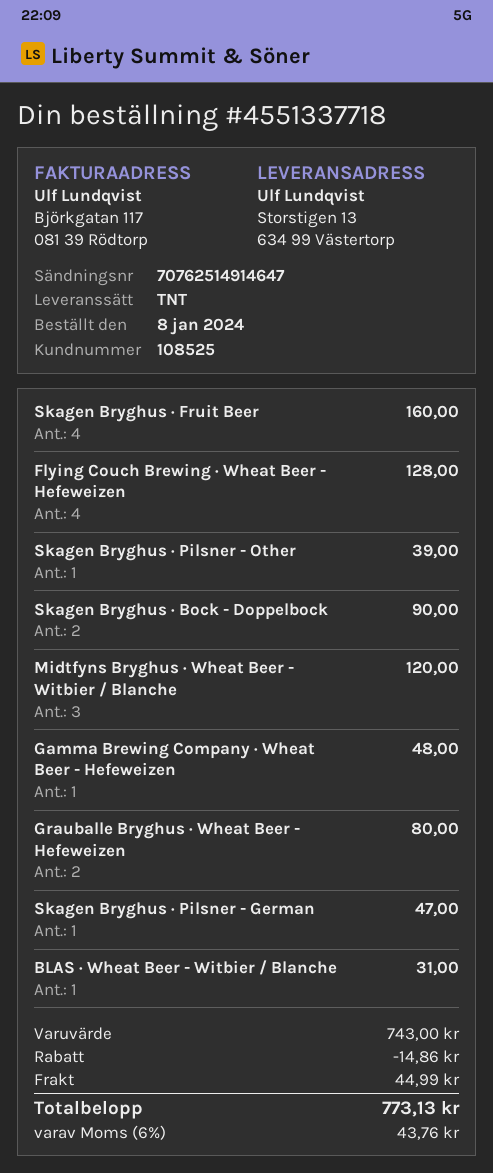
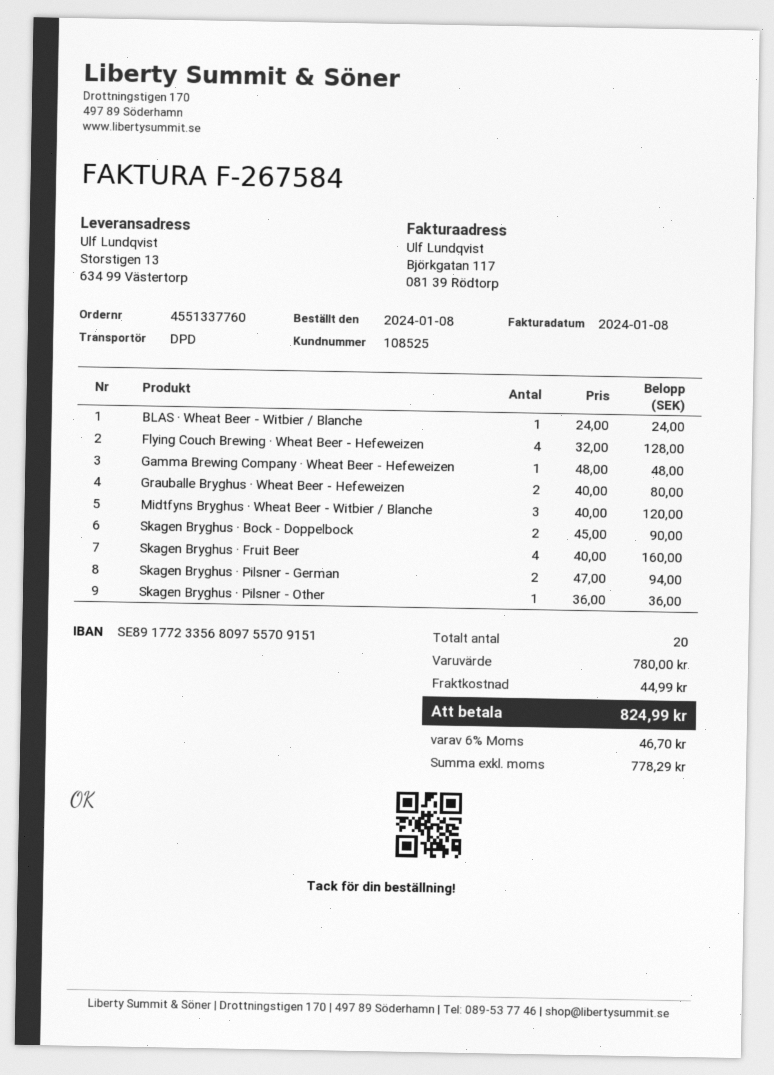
order number: 4551337718 -> 4551337760
shipping method: TNT -> DPD
Skagen Bryghus · Pilsner - Other: 1 for 39.00 -> 1 for 36.00
Skagen Bryghus · Pilsner - German: 1 for 47.00 -> 2 for 94.00
BLAS · Wheat Beer - Witbier / Blanche: 1 for 31.00 -> 1 for 24.00
subtotal: 743.00 -> 780.00
discount: 14.86 -> none
tax: 6% = 43.76 -> 6% = 46.70
total: 773.13 -> 824.99

